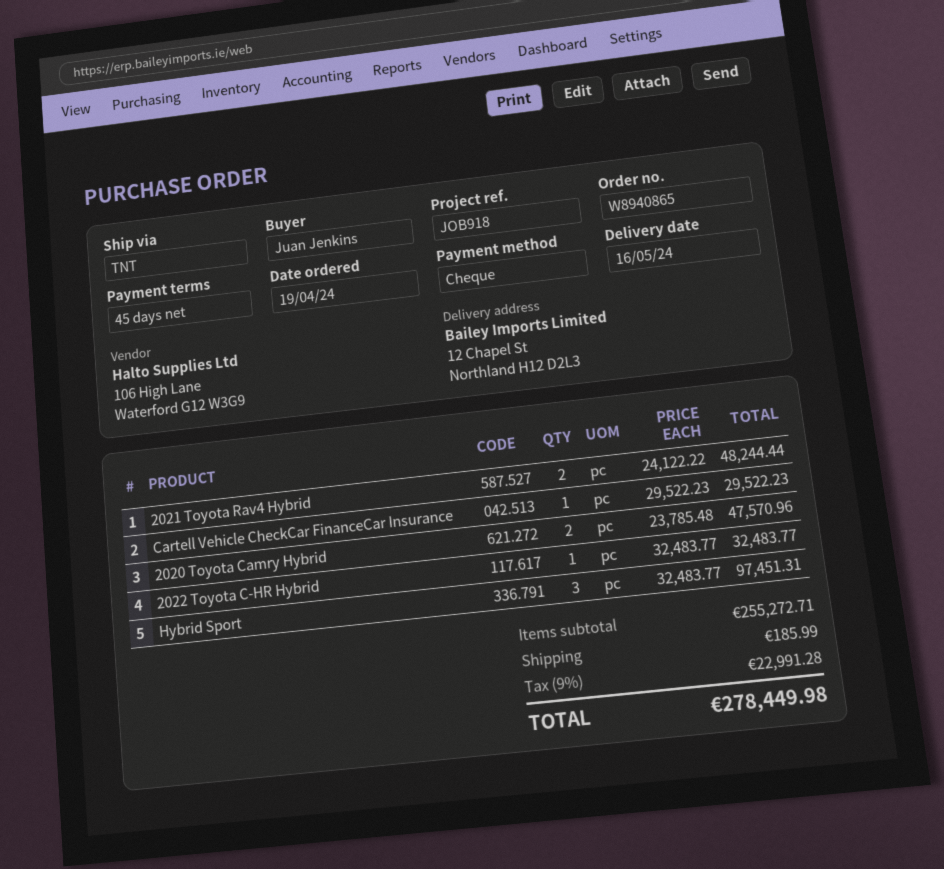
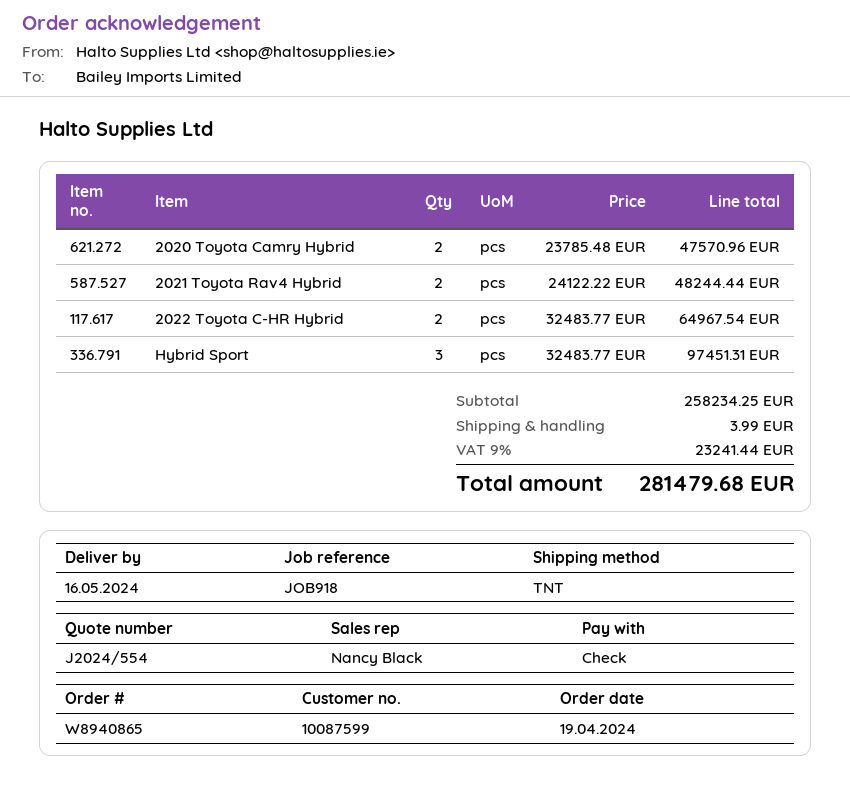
Cartell Vehicle CheckCar FinanceCar Insurance: 1 x 29522.23 = 29522.23 -> none
2022 Toyota C-HR Hybrid: 1 x 32483.77 = 32483.77 -> 2 x 32483.77 = 64967.54
subtotal: 255272.71 -> 258234.25
shipping: 185.99 -> 3.99
tax: 9% = 22991.28 -> 9% = 23241.44
total: 278449.98 -> 281479.68

